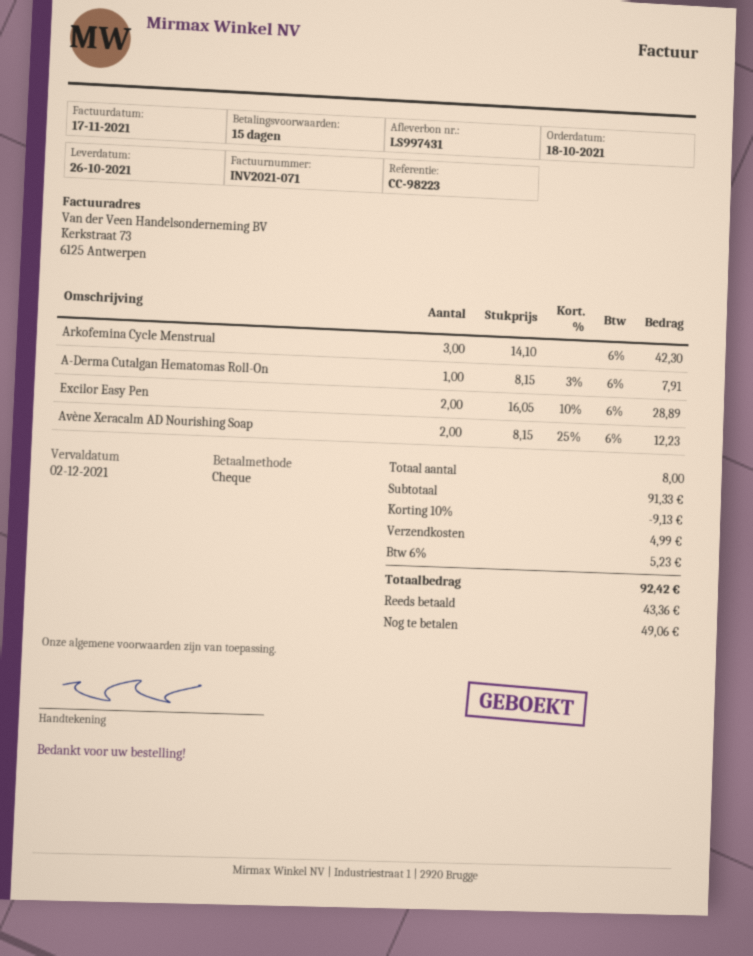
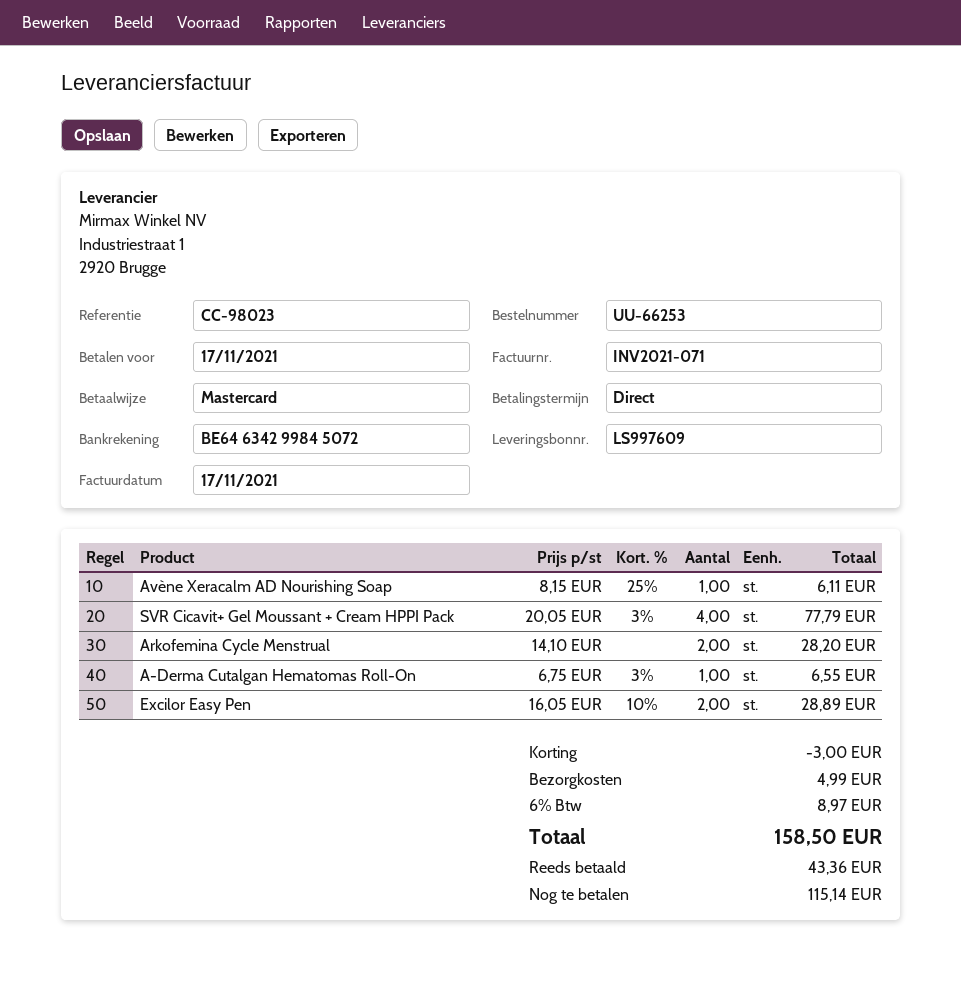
delivery note number: LS997431 -> LS997609
payment terms: 15 days -> on receipt
due date: 2021-12-02 -> 2021-11-17
reference: CC-98223 -> CC-98023
payment method: cheque -> Mastercard
Arkofemina Cycle Menstrual: 3 x 14.10 = 42.30 -> 2 x 14.10 = 28.20
A-Derma Cutalgan Hematomas Roll-On: 1 x 8.15 - 3% = 7.91 -> 1 x 6.75 - 3% = 6.55
Avène Xeracalm AD Nourishing Soap: 2 x 8.15 - 25% = 12.23 -> 1 x 8.15 - 25% = 6.11
SVR Cicavit+ Gel Moussant + Cream HPPI Pack: none -> 4 x 20.05 - 3% = 77.79
discount: 9.13 -> 3.00
tax: 6% = 5.23 -> 6% = 8.97
total: 92.42 -> 158.50
balance: 49.06 -> 115.14

